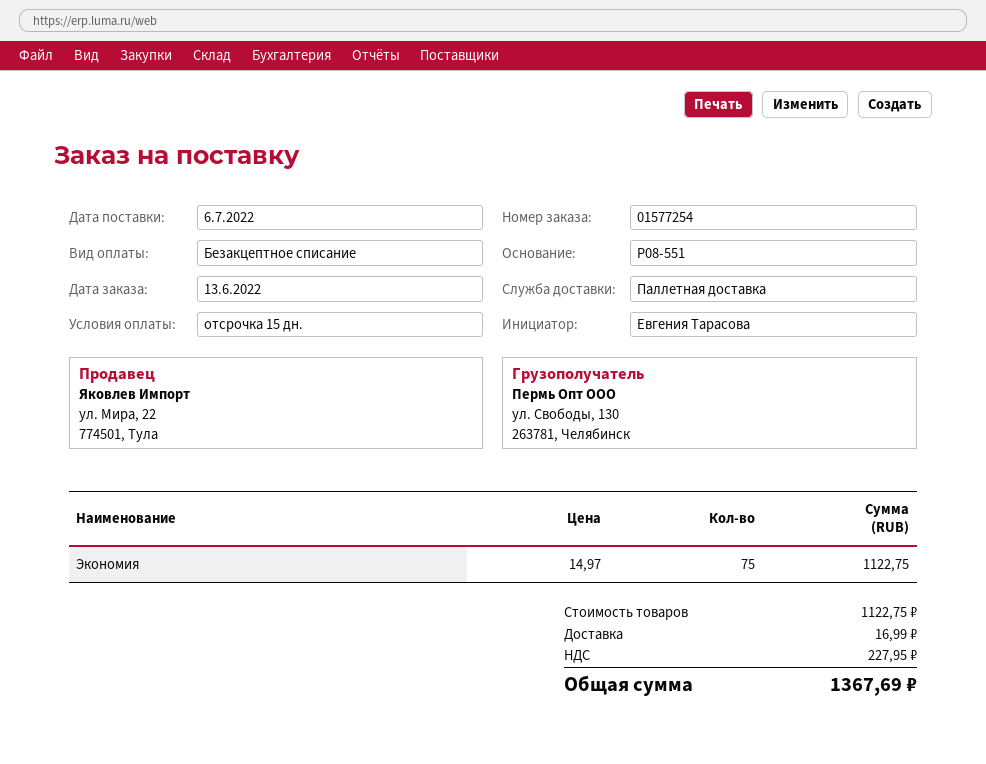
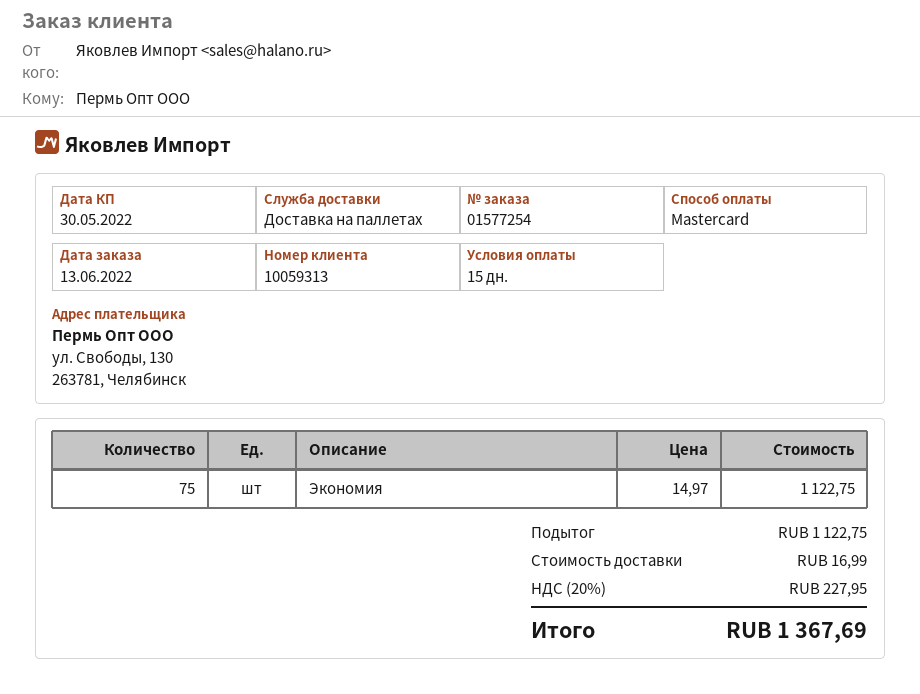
payment method: direct debit -> Mastercard

